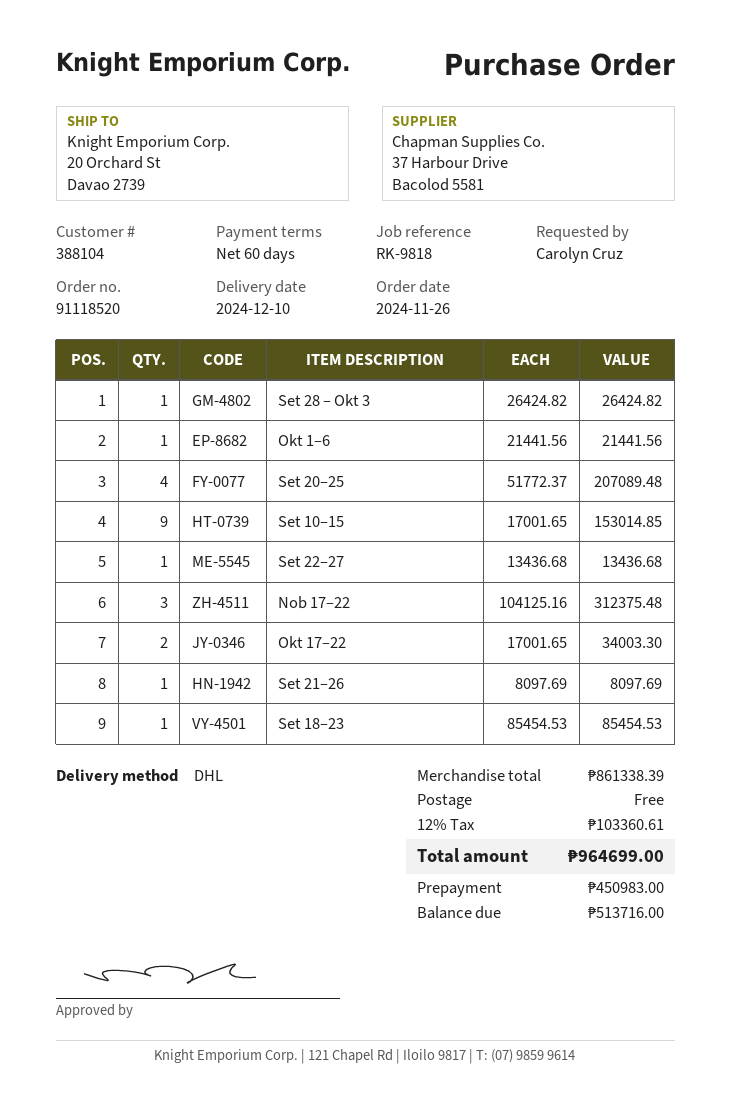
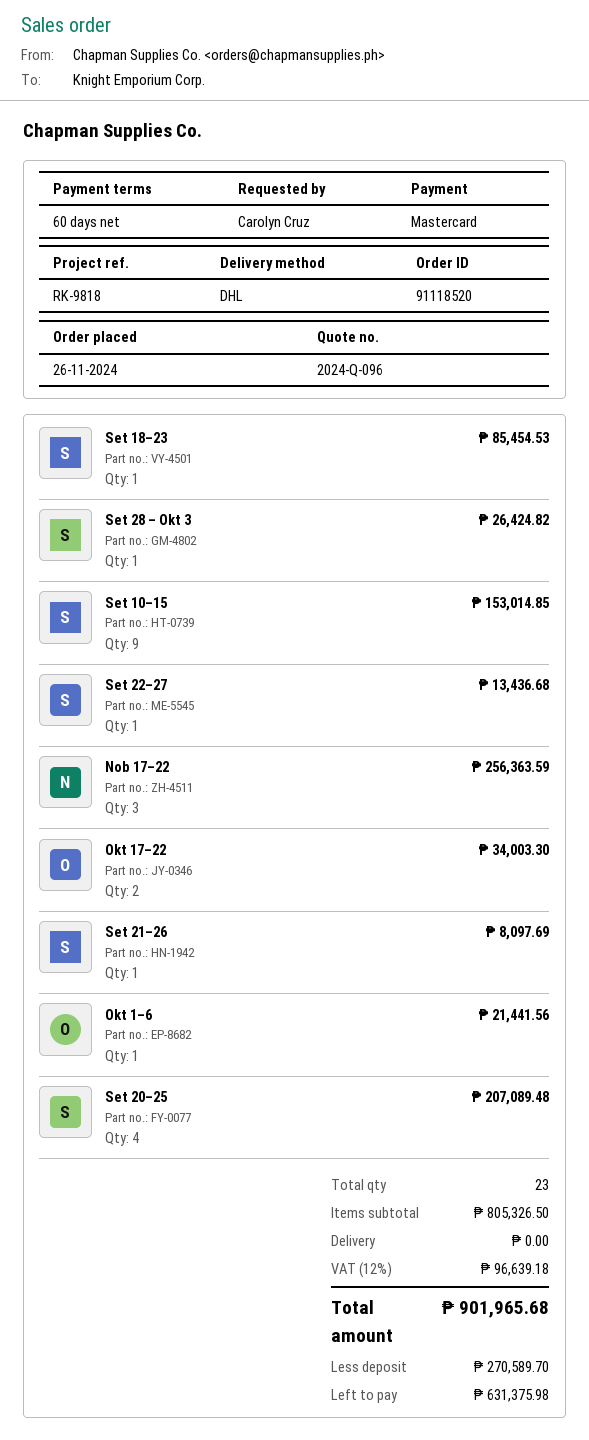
Nob 17–22: 3 for 312375.48 -> 3 for 256363.59
subtotal: 861338.39 -> 805326.50
tax: 12% = 103360.61 -> 12% = 96639.18
total: 964699.00 -> 901965.68
deposit: 450983.00 -> 270589.70
balance: 513716.00 -> 631375.98

